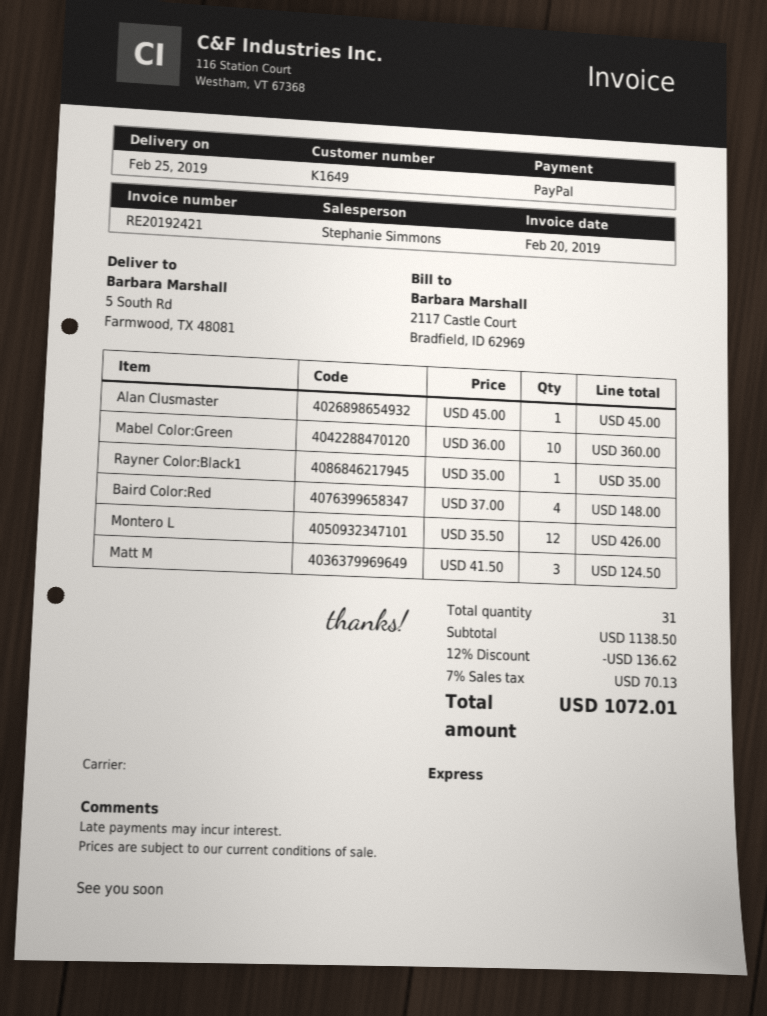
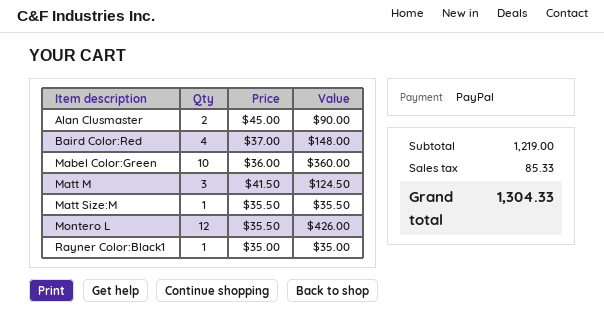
Alan Clusmaster: 1 x 45.00 = 45.00 -> 2 x 45.00 = 90.00
Matt Size:M: none -> 1 x 35.50 = 35.50
subtotal: 1138.50 -> 1219.00
discount: 12% = 136.62 -> none
tax: 70.13 -> 85.33
total: 1072.01 -> 1304.33

